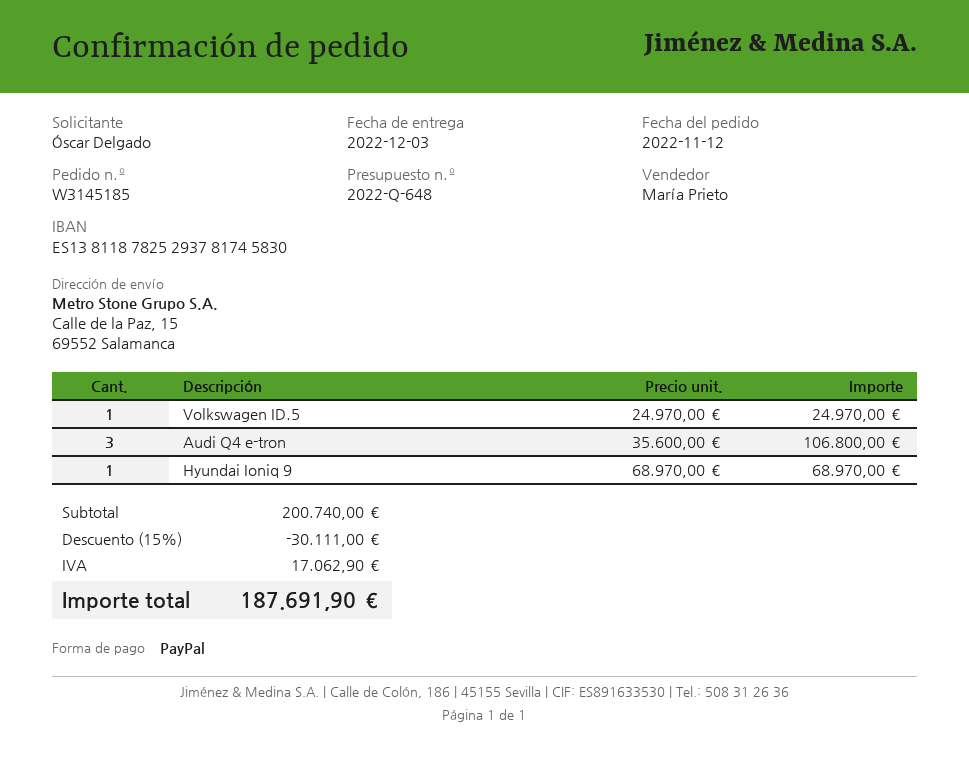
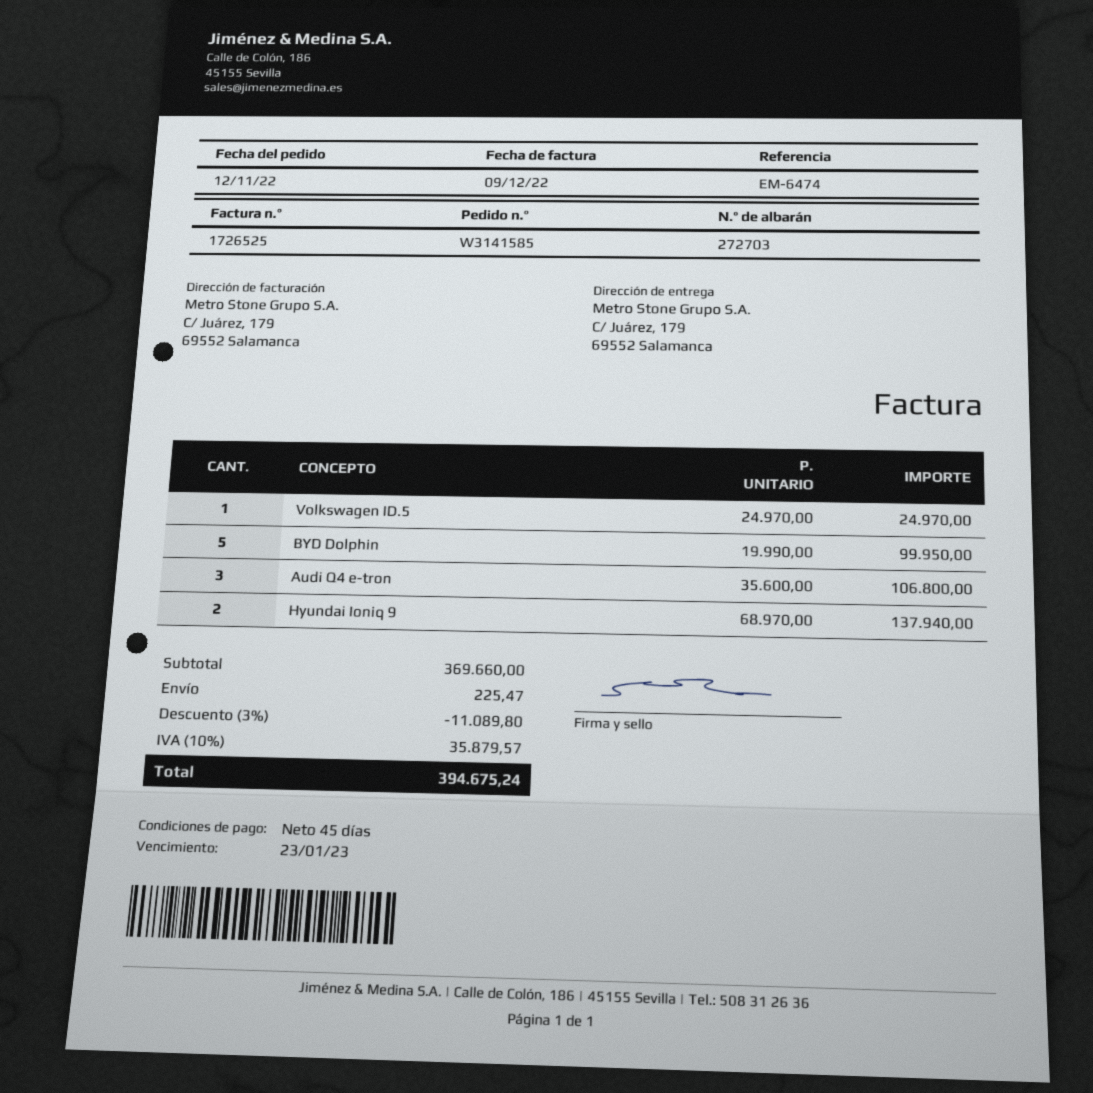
order number: W3145185 -> W3141585
ship to: Calle de la Paz, 15, 69552 Salamanca -> C/ Juárez, 179, 69552 Salamanca
Hyundai Ioniq 9: 1 x 68970.00 = 68970.00 -> 2 x 68970.00 = 137940.00
BYD Dolphin: none -> 5 x 19990.00 = 99950.00
subtotal: 200740.00 -> 369660.00
discount: 15% = 30111.00 -> 3% = 11089.80
shipping: none -> 225.47
tax: 17062.90 -> 35879.57
total: 187691.90 -> 394675.24

